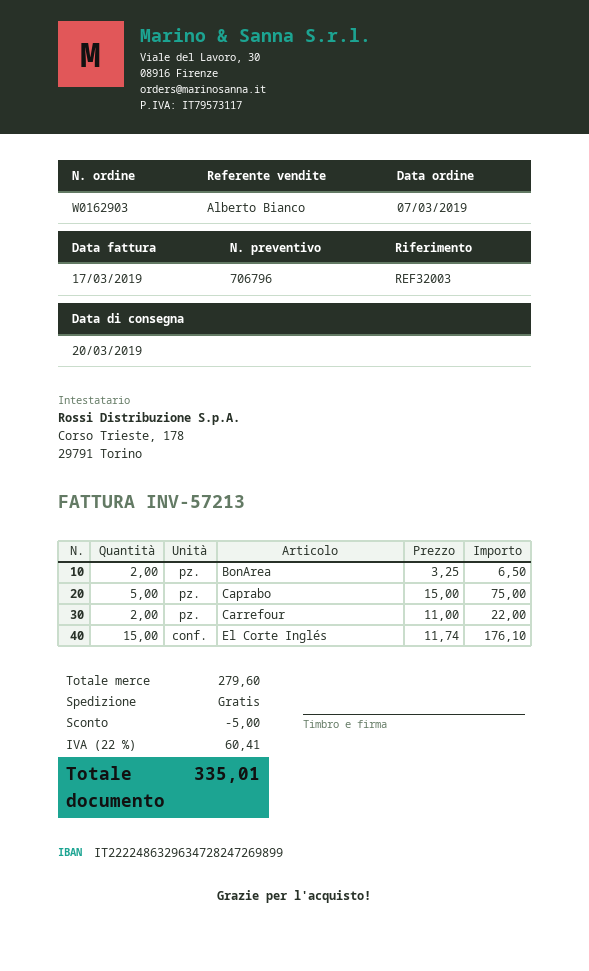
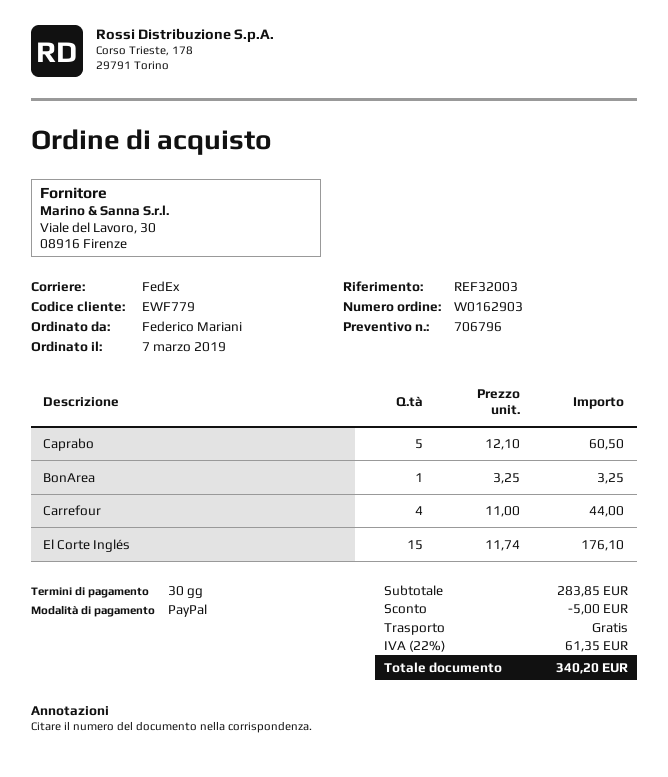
BonArea: 2 x 3.25 = 6.50 -> 1 x 3.25 = 3.25
Caprabo: 5 x 15.00 = 75.00 -> 5 x 12.10 = 60.50
Carrefour: 2 x 11.00 = 22.00 -> 4 x 11.00 = 44.00
subtotal: 279.60 -> 283.85
tax: 22% = 60.41 -> 22% = 61.35
total: 335.01 -> 340.20

